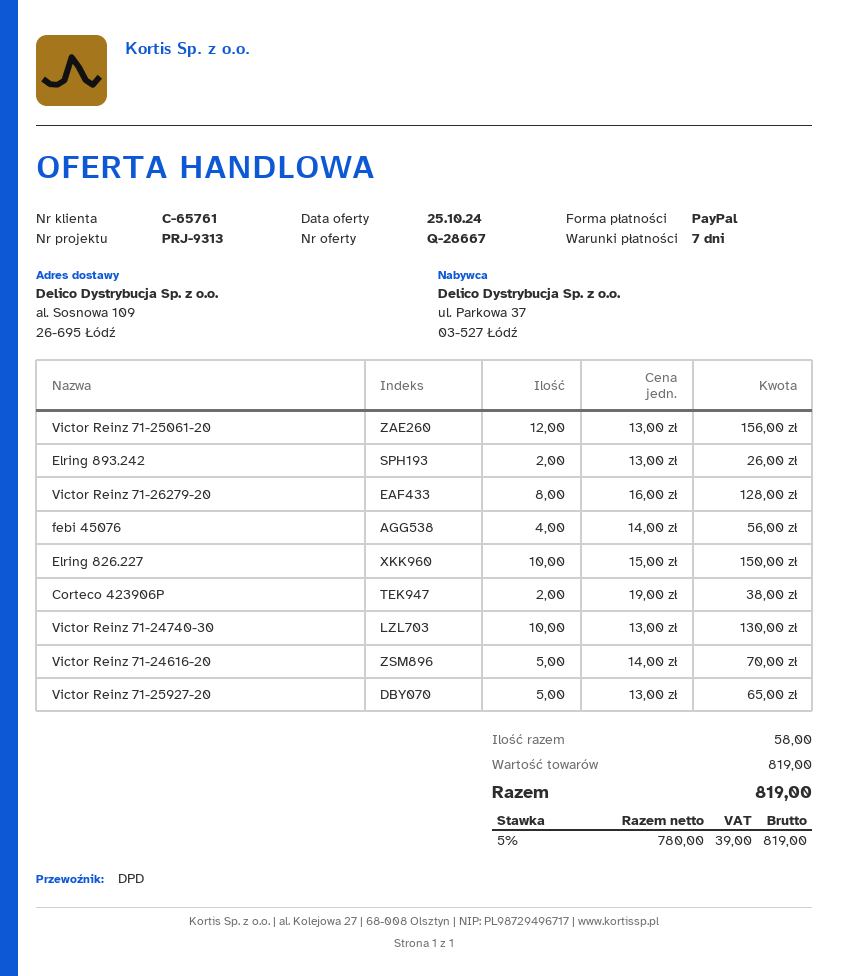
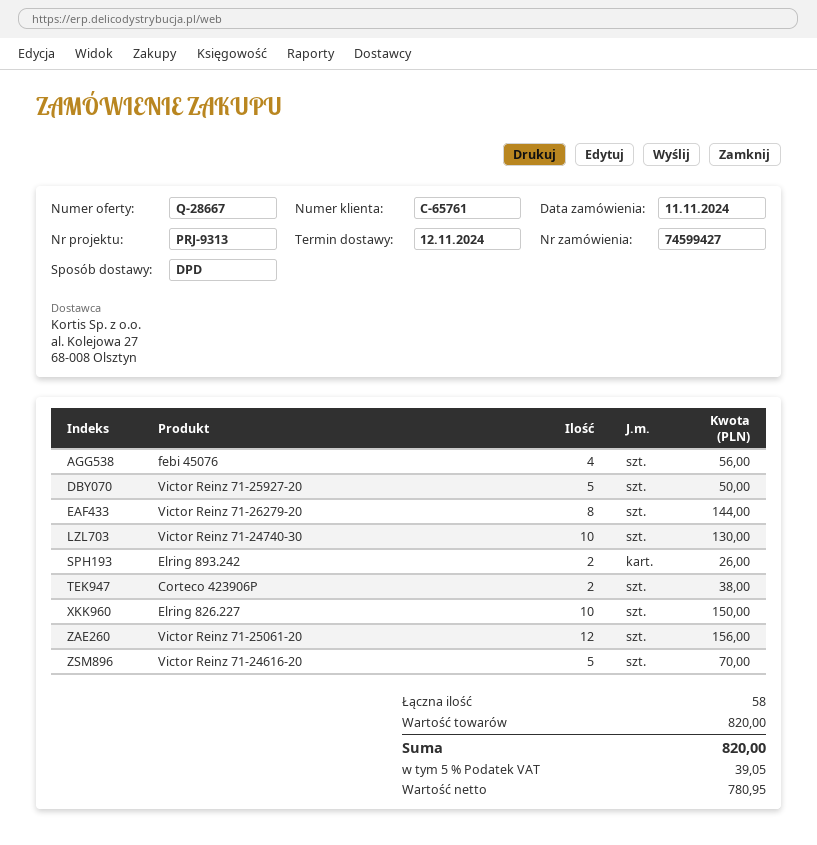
Victor Reinz 71-26279-20: 8 for 128.00 -> 8 for 144.00
Victor Reinz 71-25927-20: 5 for 65.00 -> 5 for 50.00
subtotal: 819.00 -> 820.00
net: 780.00 -> 780.95
tax: 5% = 39.00 -> 5% = 39.05
total: 819.00 -> 820.00

